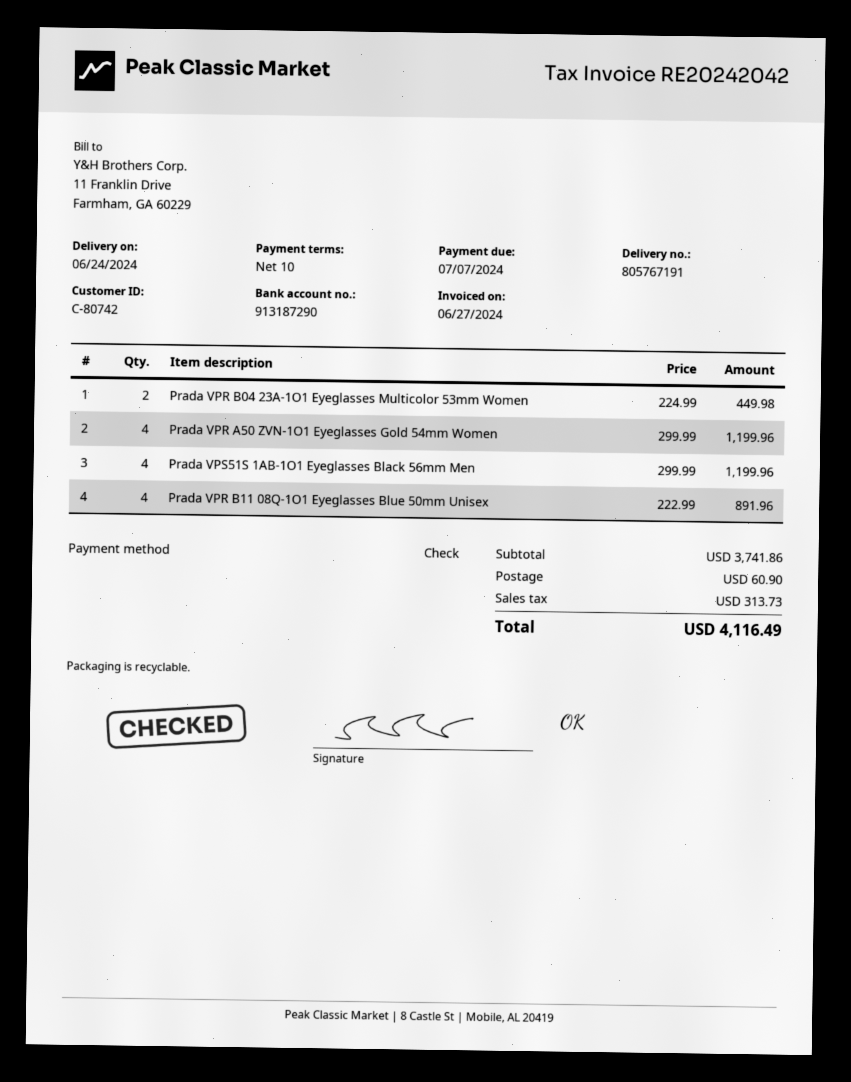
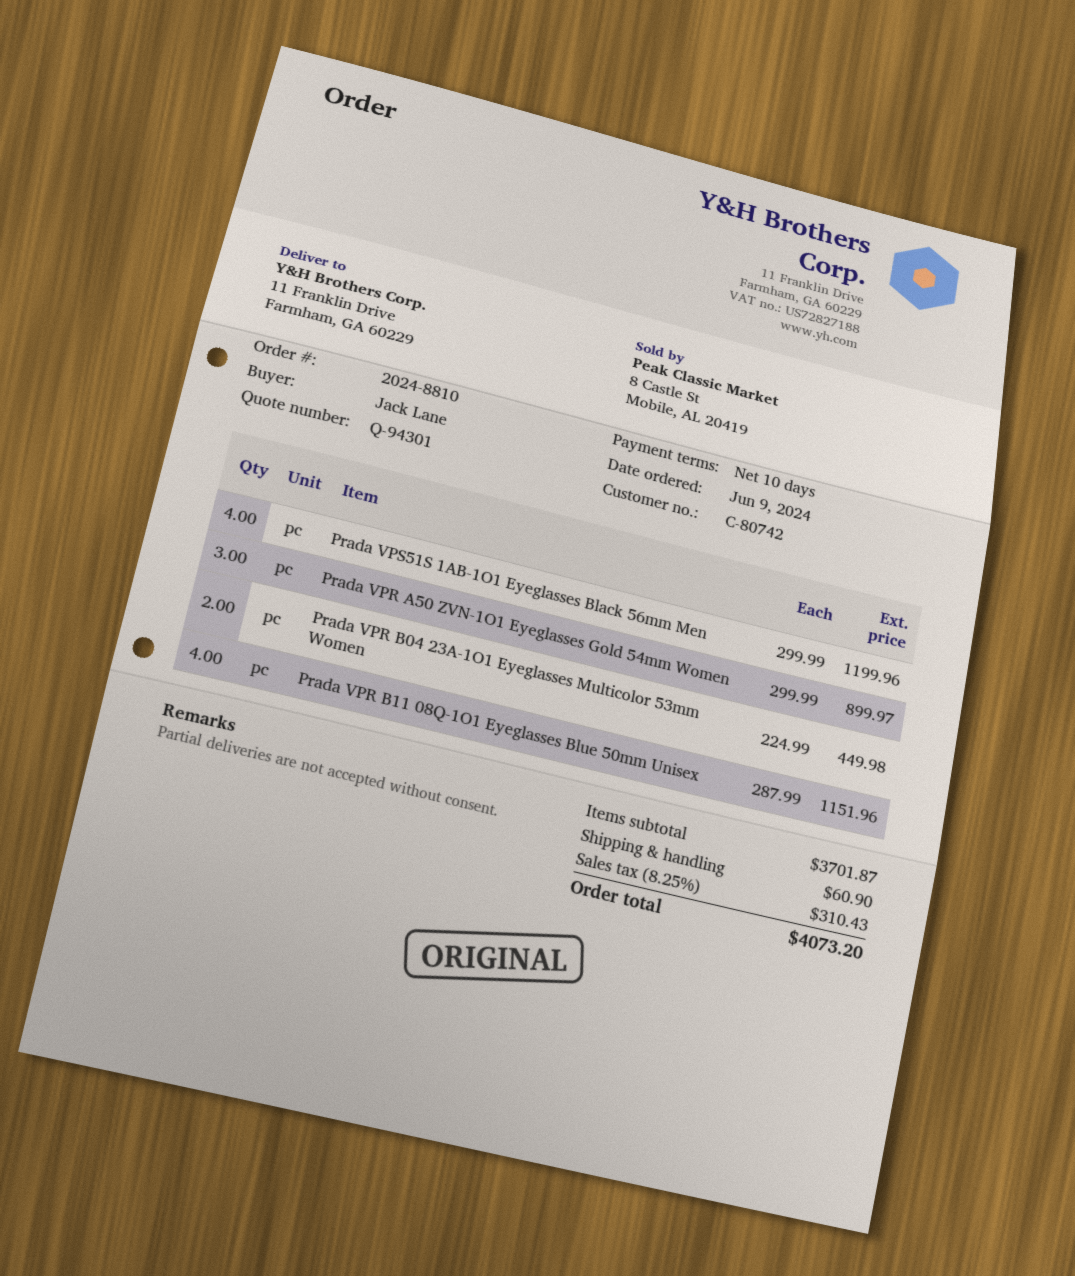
Prada VPR A50 ZVN-1O1 Eyeglasses Gold 54mm Women: 4 x 299.99 = 1199.96 -> 3 x 299.99 = 899.97
Prada VPR B11 08Q-1O1 Eyeglasses Blue 50mm Unisex: 4 x 222.99 = 891.96 -> 4 x 287.99 = 1151.96
subtotal: 3741.86 -> 3701.87
tax: 313.73 -> 310.43
total: 4116.49 -> 4073.20

